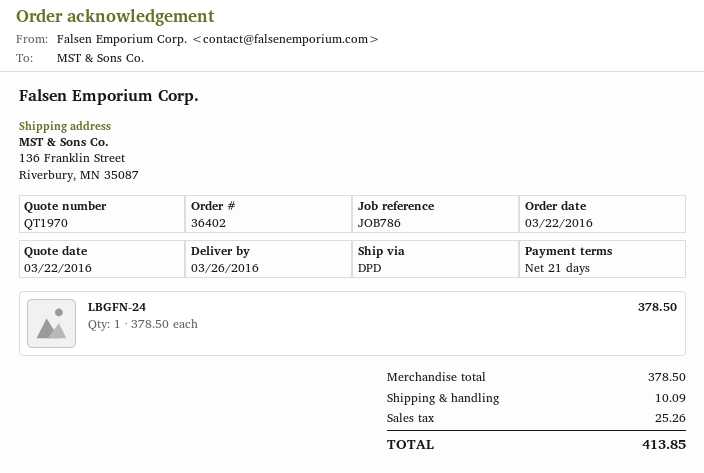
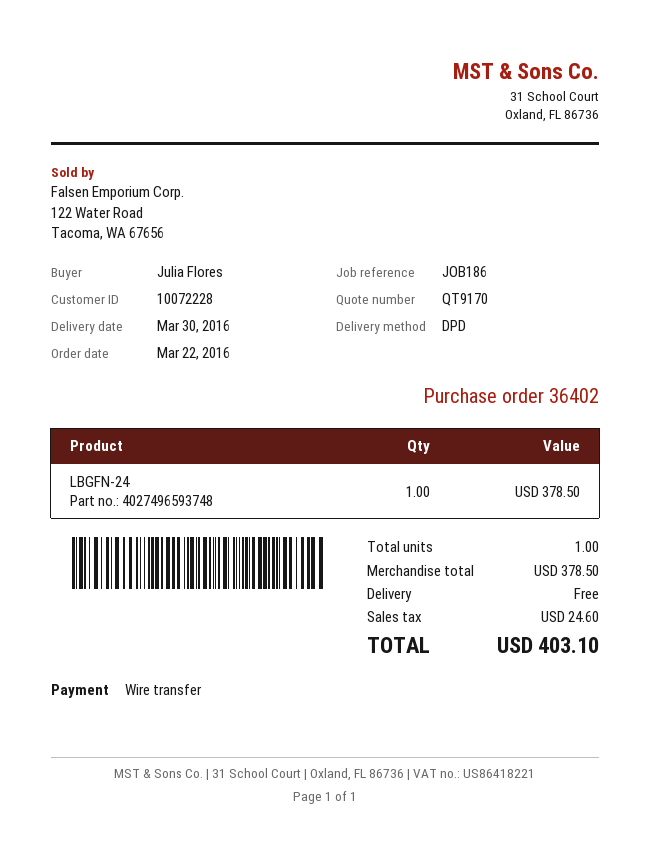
quote number: QT1970 -> QT9170
delivery date: 2016-03-26 -> 2016-03-30
reference: JOB786 -> JOB186
shipping: 10.09 -> 0.00
tax: 25.26 -> 24.60
total: 413.85 -> 403.10

